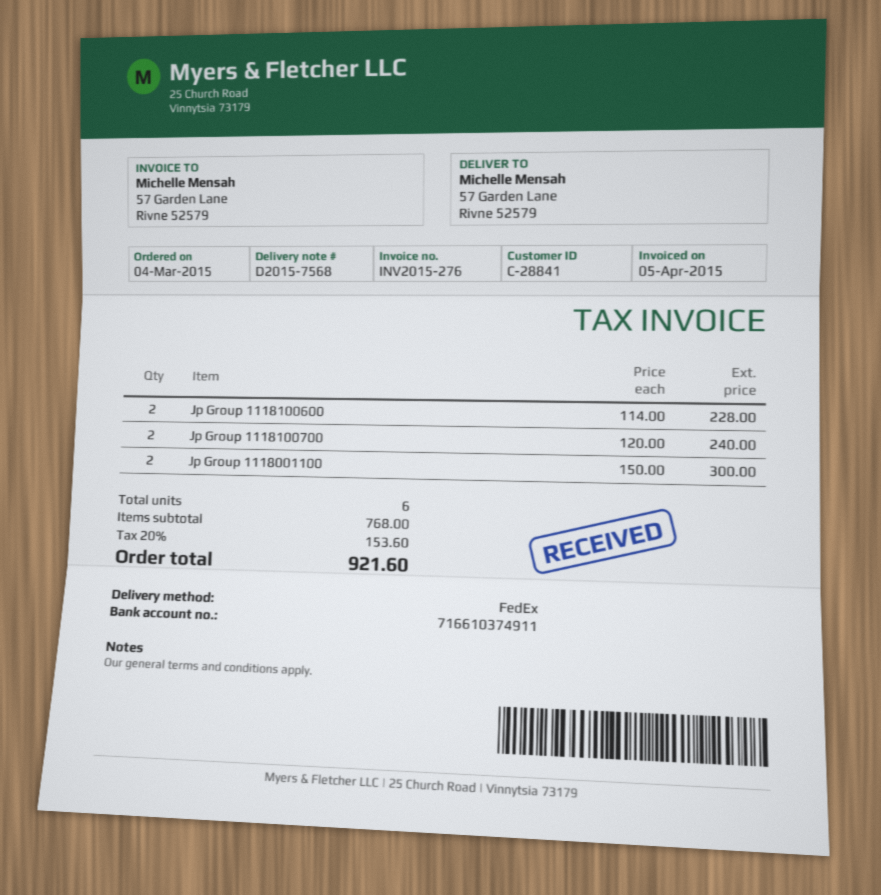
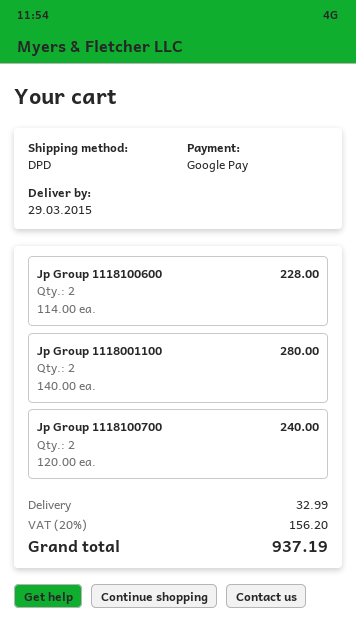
shipping method: FedEx -> DPD
Jp Group 1118001100: 2 x 150.00 = 300.00 -> 2 x 140.00 = 280.00
shipping: none -> 32.99
tax: 20% = 153.60 -> 20% = 156.20
total: 921.60 -> 937.19

